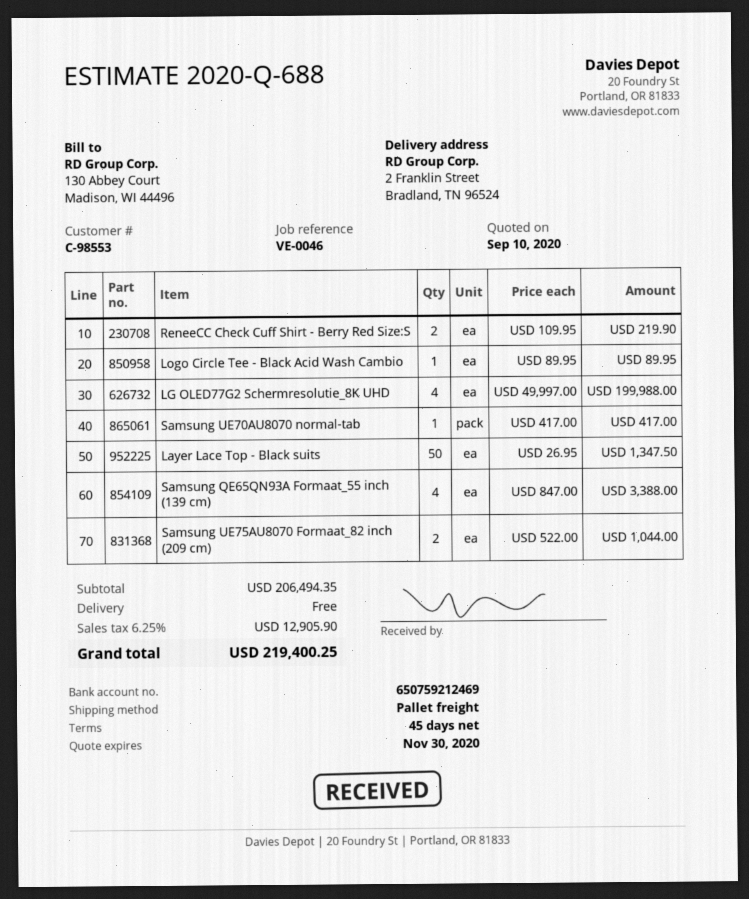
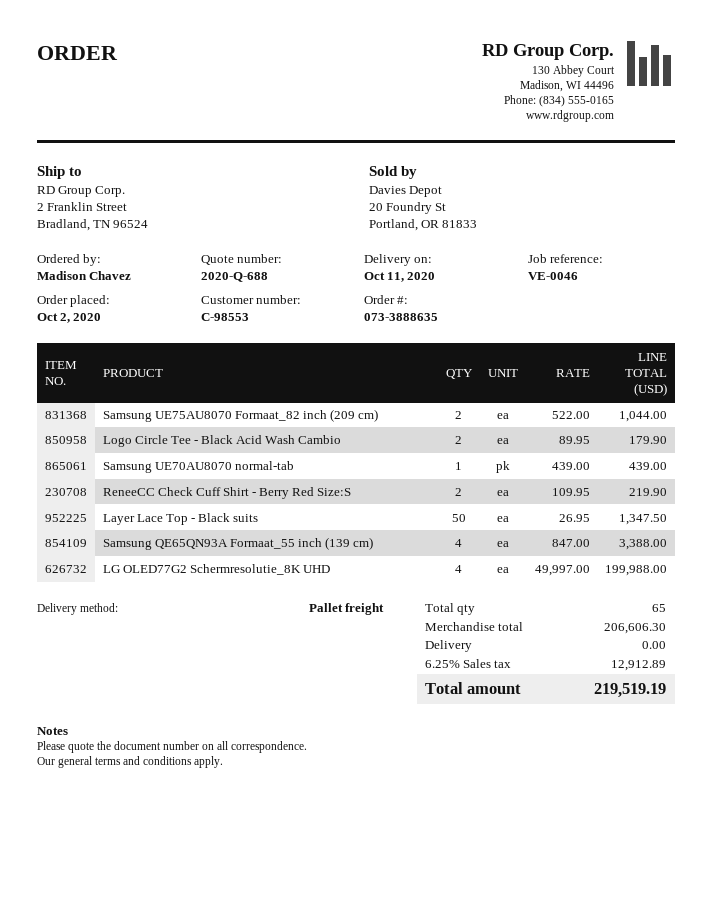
Logo Circle Tee - Black Acid Wash Cambio: 1 x 89.95 = 89.95 -> 2 x 89.95 = 179.90
Samsung UE70AU8070 normal-tab: 1 x 417.00 = 417.00 -> 1 x 439.00 = 439.00
subtotal: 206494.35 -> 206606.30
tax: 6.25% = 12905.90 -> 6.25% = 12912.89
total: 219400.25 -> 219519.19

